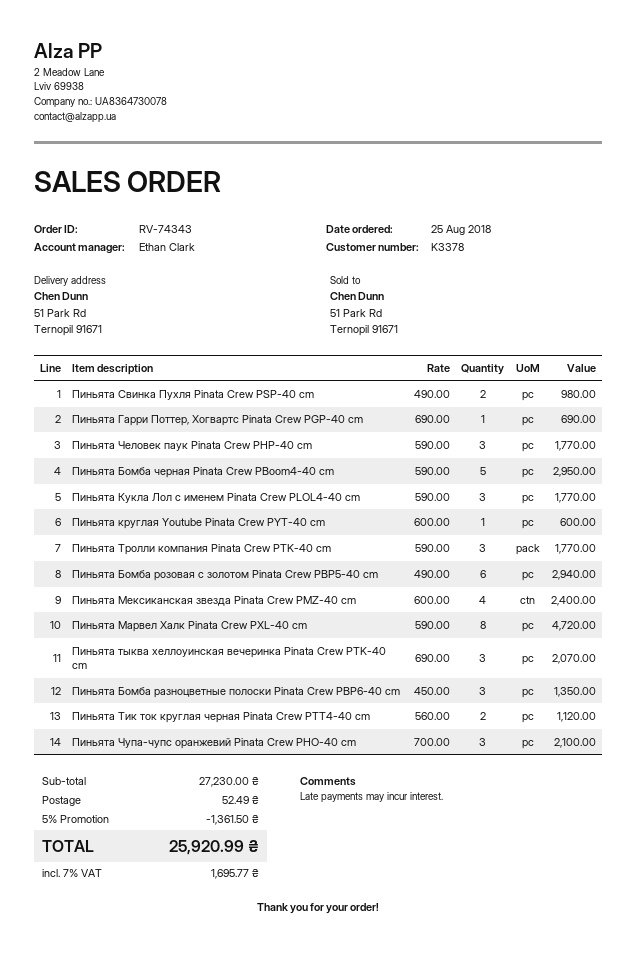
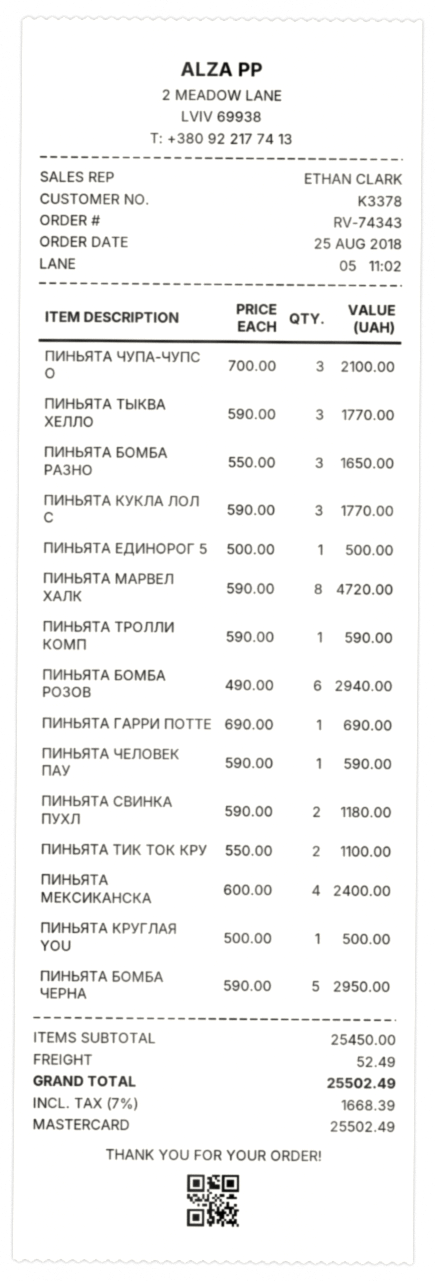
Пиньята Свинка Пухля Pinata Crew PSP-40 cm: 2 x 490.00 = 980.00 -> 2 x 590.00 = 1180.00
Пиньята Человек паук Pinata Crew PHP-40 cm: 3 x 590.00 = 1770.00 -> 1 x 590.00 = 590.00
Пиньята круглая Youtube Pinata Crew PYT-40 cm: 1 x 600.00 = 600.00 -> 1 x 500.00 = 500.00
Пиньята Тролли компания Pinata Crew PTK-40 cm: 3 x 590.00 = 1770.00 -> 1 x 590.00 = 590.00
Пиньята тыква хеллоуинская вечеринка Pinata Crew PTK-40 cm: 3 x 690.00 = 2070.00 -> 3 x 590.00 = 1770.00
Пиньята Бомба разноцветные полоски Pinata Crew PBР6-40 cm: 3 x 450.00 = 1350.00 -> 3 x 550.00 = 1650.00
Пиньята Тик ток круглая черная Pinata Crew PTT4-40 cm: 2 x 560.00 = 1120.00 -> 2 x 550.00 = 1100.00
ПИНЬЯТА ЕДИНОРОГ 5: none -> 1 x 500.00 = 500.00
subtotal: 27230.00 -> 25450.00
discount: 5% = 1361.50 -> none
tax: 7% = 1695.77 -> 7% = 1668.39
total: 25920.99 -> 25502.49

